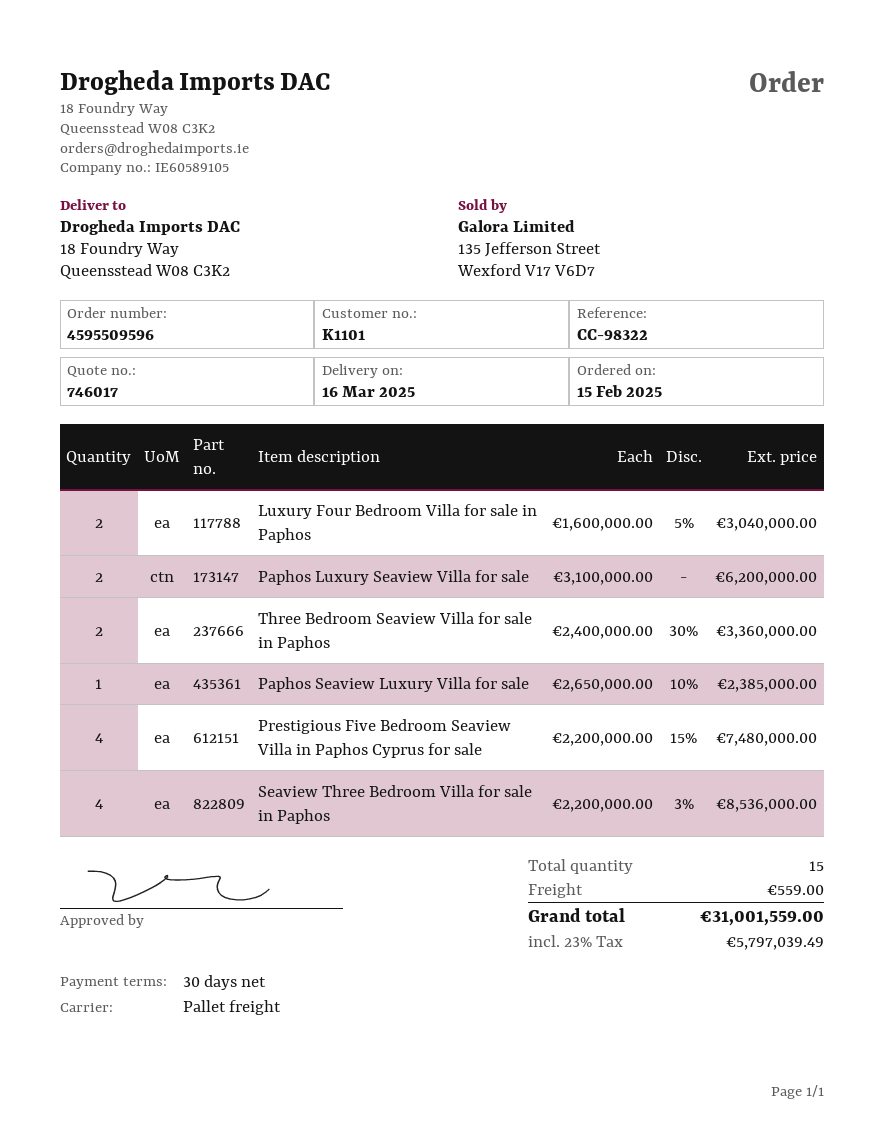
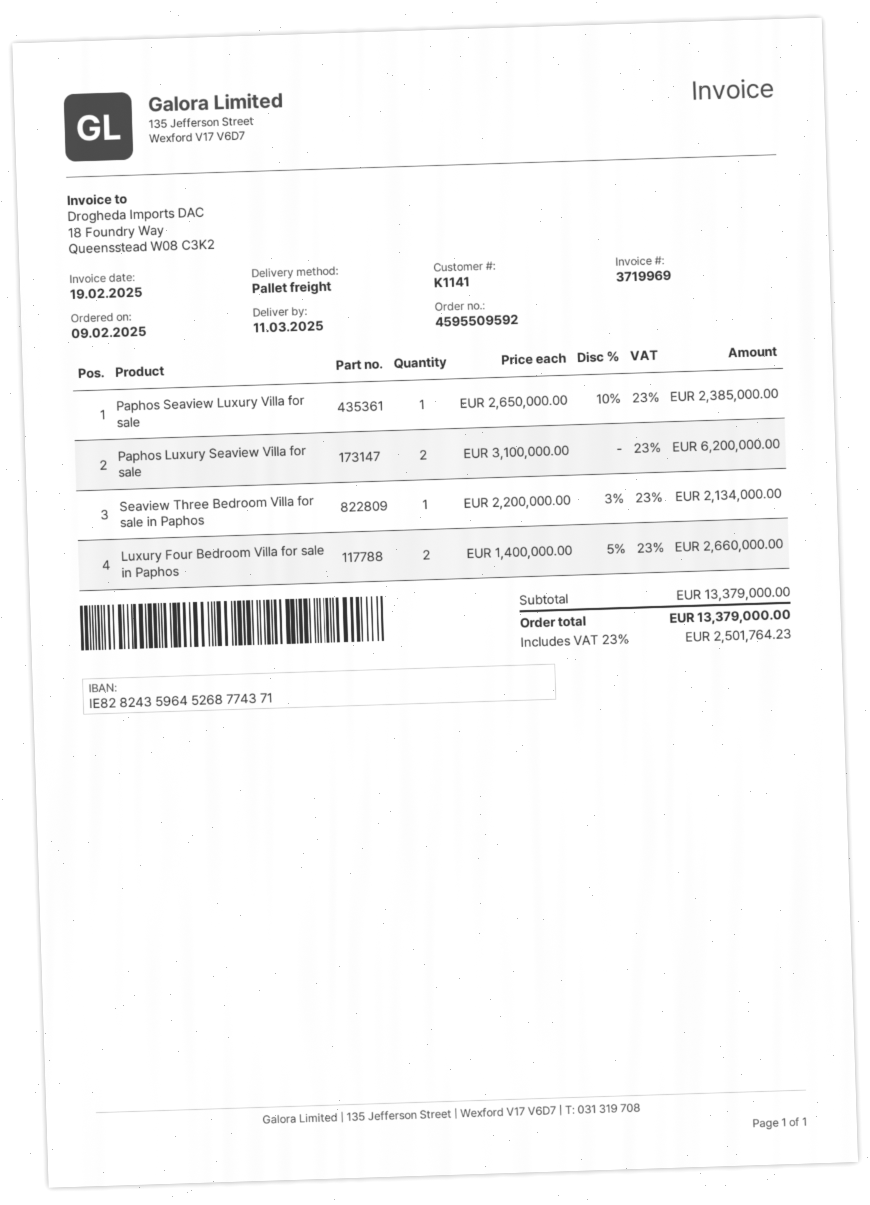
order number: 4595509596 -> 4595509592
order date: 2025-02-15 -> 2025-02-09
delivery date: 2025-03-16 -> 2025-03-11
customer number: K1101 -> K1141
Luxury Four Bedroom Villa for sale in Paphos: 2 x 1600000.00 - 5% = 3040000.00 -> 2 x 1400000.00 - 5% = 2660000.00
Three Bedroom Seaview Villa for sale in Paphos: 2 x 2400000.00 - 30% = 3360000.00 -> none
Prestigious Five Bedroom Seaview Villa in Paphos Cyprus for sale: 4 x 2200000.00 - 15% = 7480000.00 -> none
Seaview Three Bedroom Villa for sale in Paphos: 4 x 2200000.00 - 3% = 8536000.00 -> 1 x 2200000.00 - 3% = 2134000.00
shipping: 559.00 -> none
tax: 23% = 5797039.49 -> 23% = 2501764.23
total: 31001559.00 -> 13379000.00

